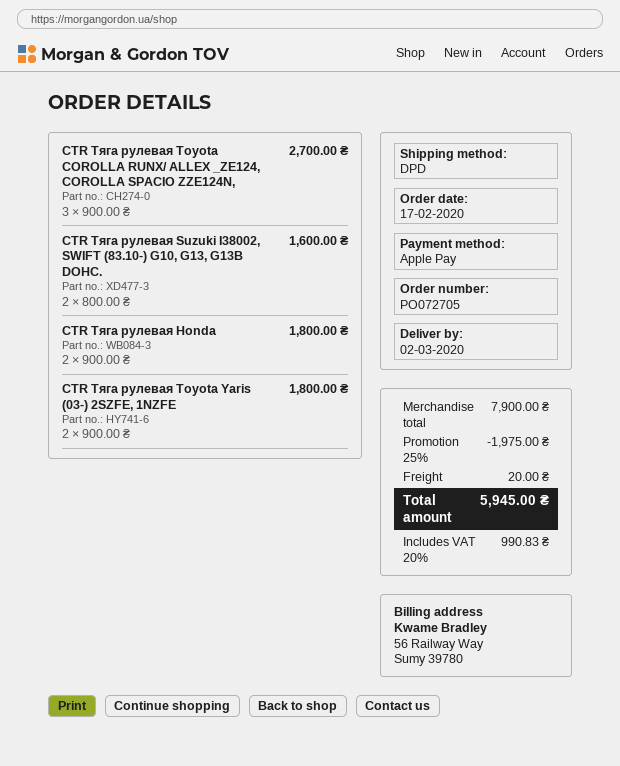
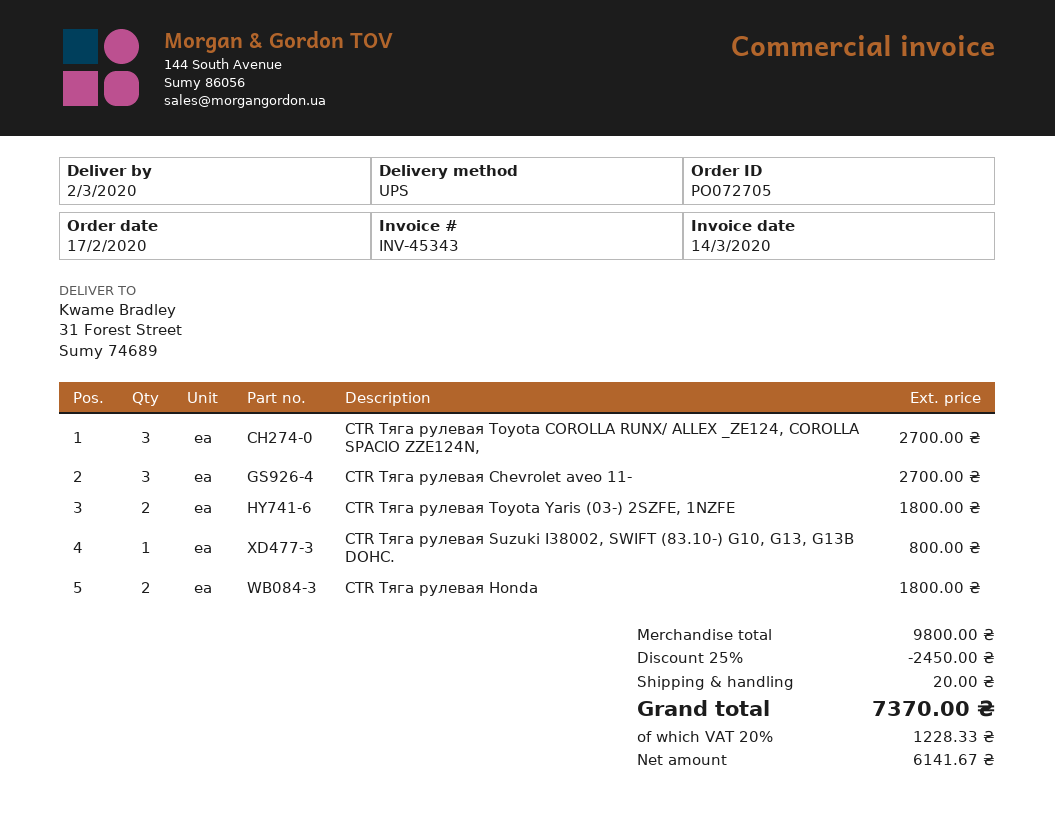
shipping method: DPD -> UPS
CTR Тяга рулевая Suzuki I38002, SWIFT (83.10-) G10, G13, G13B DOHC.: 2 for 1600.00 -> 1 for 800.00
CTR Тяга рулевая Chevrolet aveo 11-: none -> 3 for 2700.00
subtotal: 7900.00 -> 9800.00
discount: 25% = 1975.00 -> 25% = 2450.00
tax: 20% = 990.83 -> 20% = 1228.33
total: 5945.00 -> 7370.00

